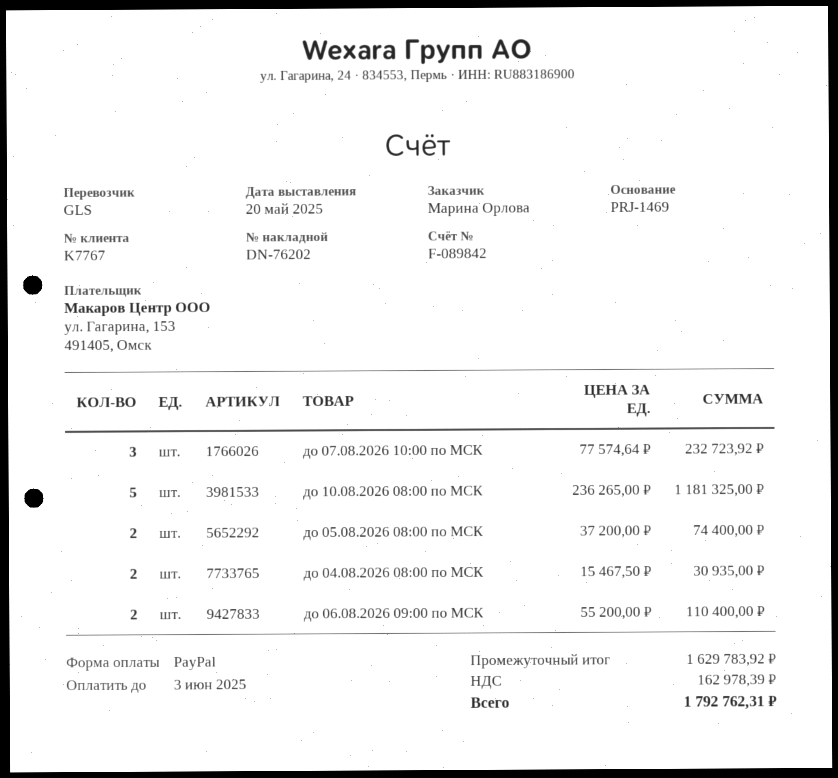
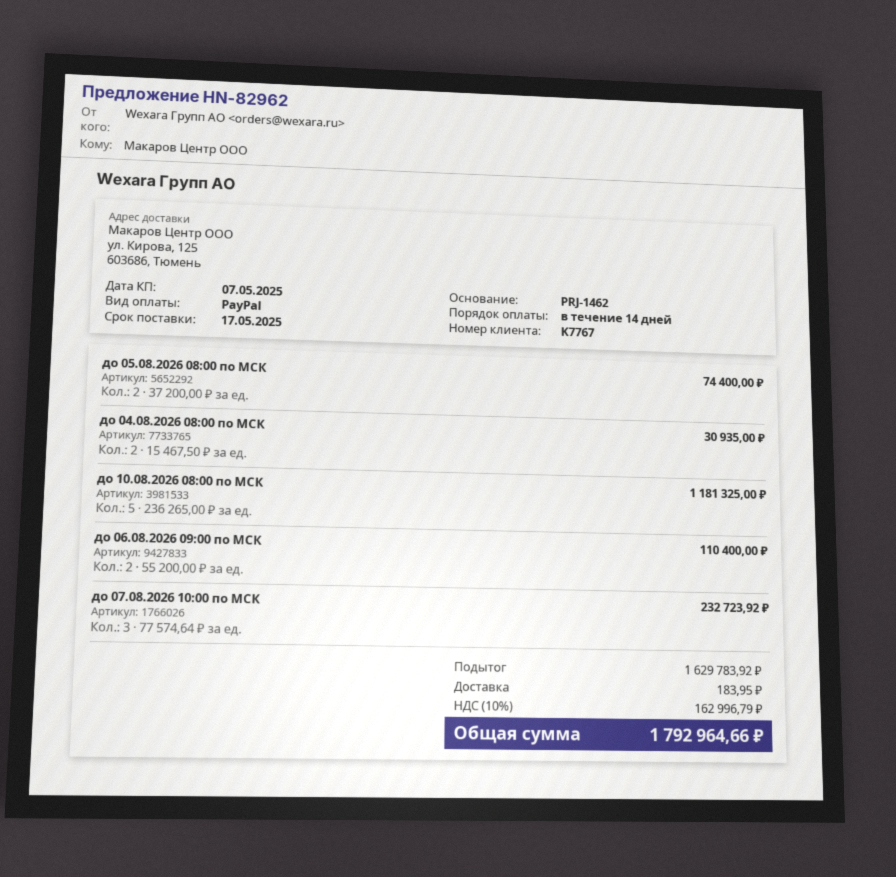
reference: PRJ-1469 -> PRJ-1462
shipping: none -> 183.95
tax: 162978.39 -> 162996.79
total: 1792762.31 -> 1792964.66

